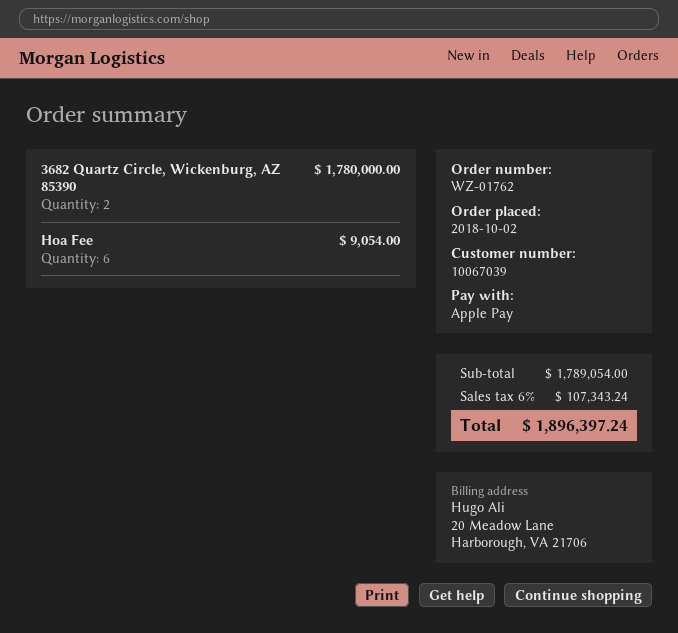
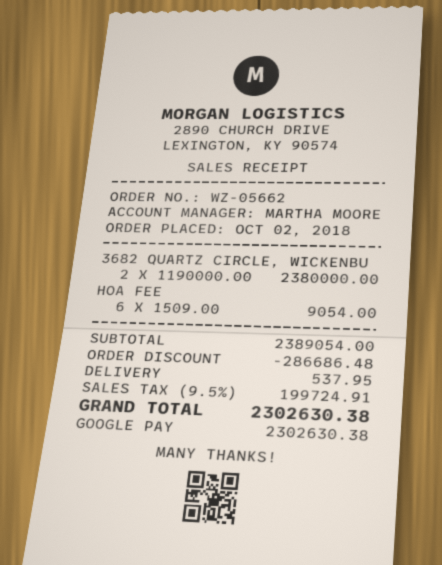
order number: WZ-01762 -> WZ-05662
payment method: Apple Pay -> Google Pay
3682 Quartz Circle, Wickenburg, AZ 85390: 2 for 1780000.00 -> 2 for 2380000.00
subtotal: 1789054.00 -> 2389054.00
discount: none -> 286686.48
shipping: none -> 537.95
tax: 6% = 107343.24 -> 9.5% = 199724.91
total: 1896397.24 -> 2302630.38

